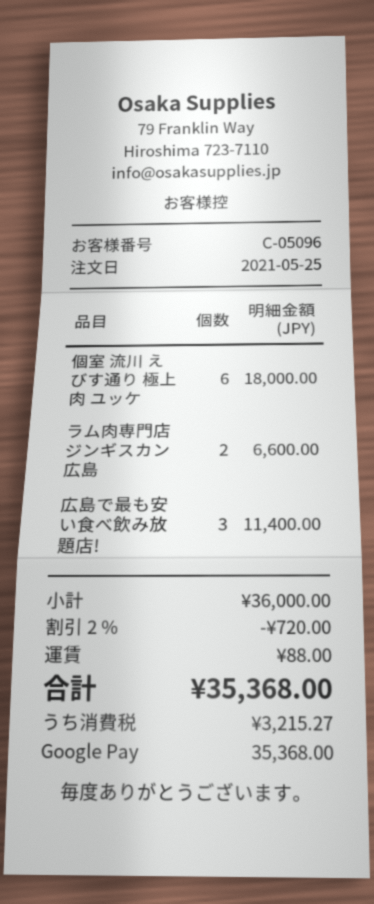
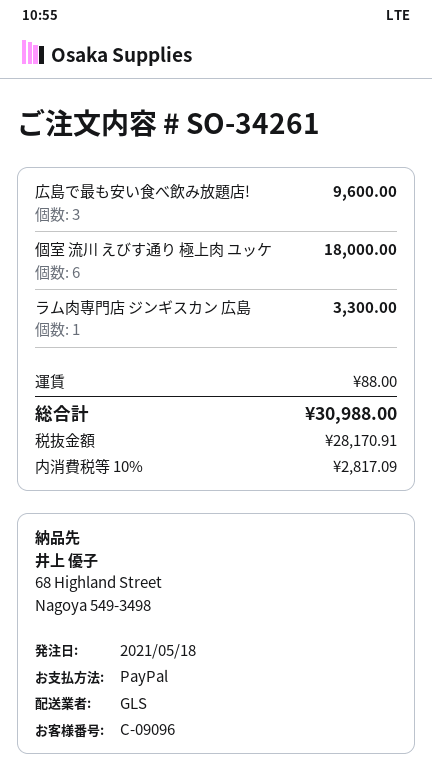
order date: 2021-05-25 -> 2021-05-18
customer number: C-05096 -> C-09096
payment method: Google Pay -> PayPal
ラム肉専門店 ジンギスカン 広島: 2 for 6600.00 -> 1 for 3300.00
広島で最も安い食べ飲み放題店!: 3 for 11400.00 -> 3 for 9600.00
discount: 2% = 720.00 -> none
tax: 3215.27 -> 2817.09
total: 35368.00 -> 30988.00

